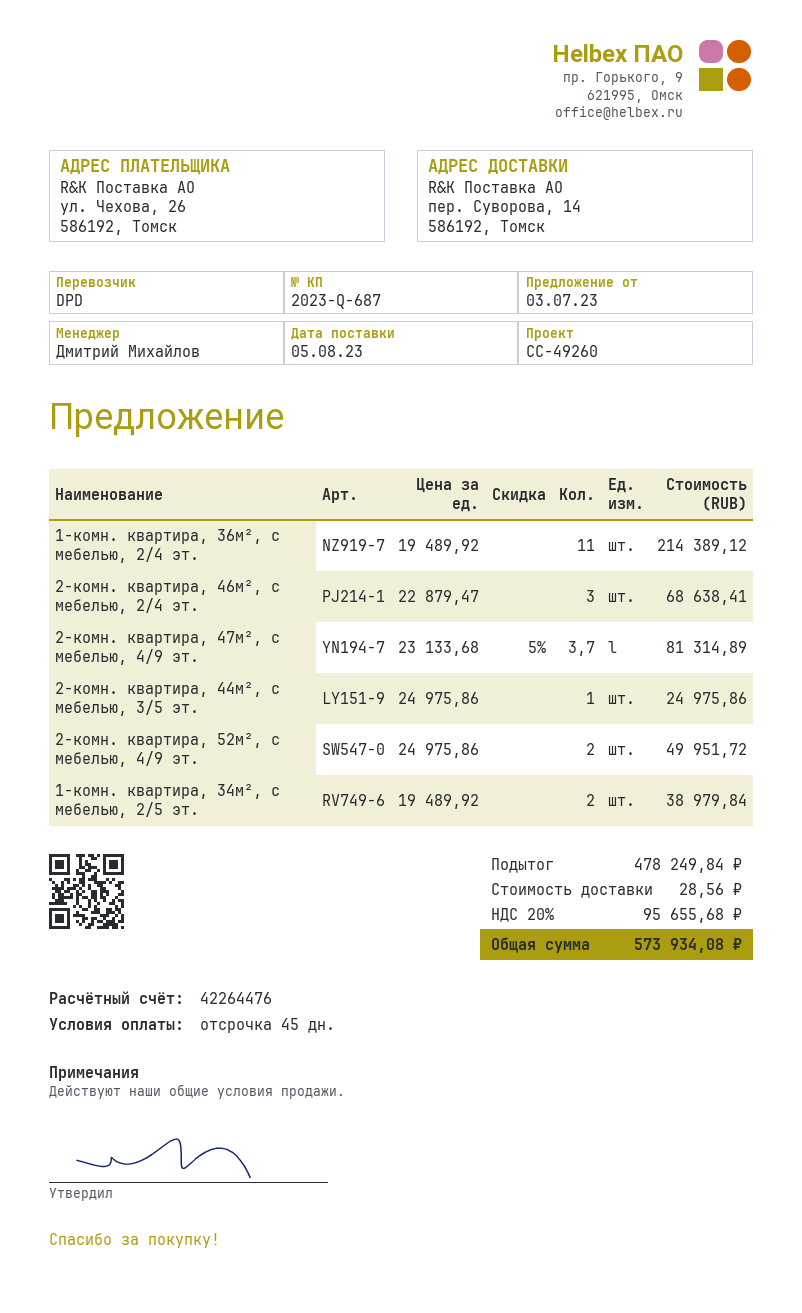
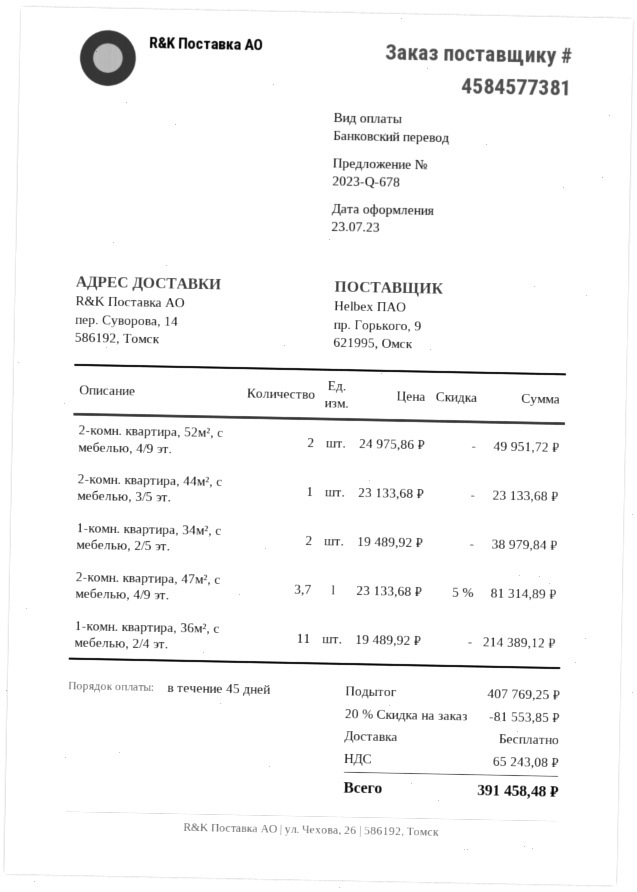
quote number: 2023-Q-687 -> 2023-Q-678
2-комн. квартира, 46м², с мебелью, 2/4 эт.: 3 x 22879.47 = 68638.41 -> none
2-комн. квартира, 44м², с мебелью, 3/5 эт.: 1 x 24975.86 = 24975.86 -> 1 x 23133.68 = 23133.68
subtotal: 478249.84 -> 407769.25
discount: none -> 20% = 81553.85
shipping: 28.56 -> 0.00
tax: 95655.68 -> 65243.08
total: 573934.08 -> 391458.48

